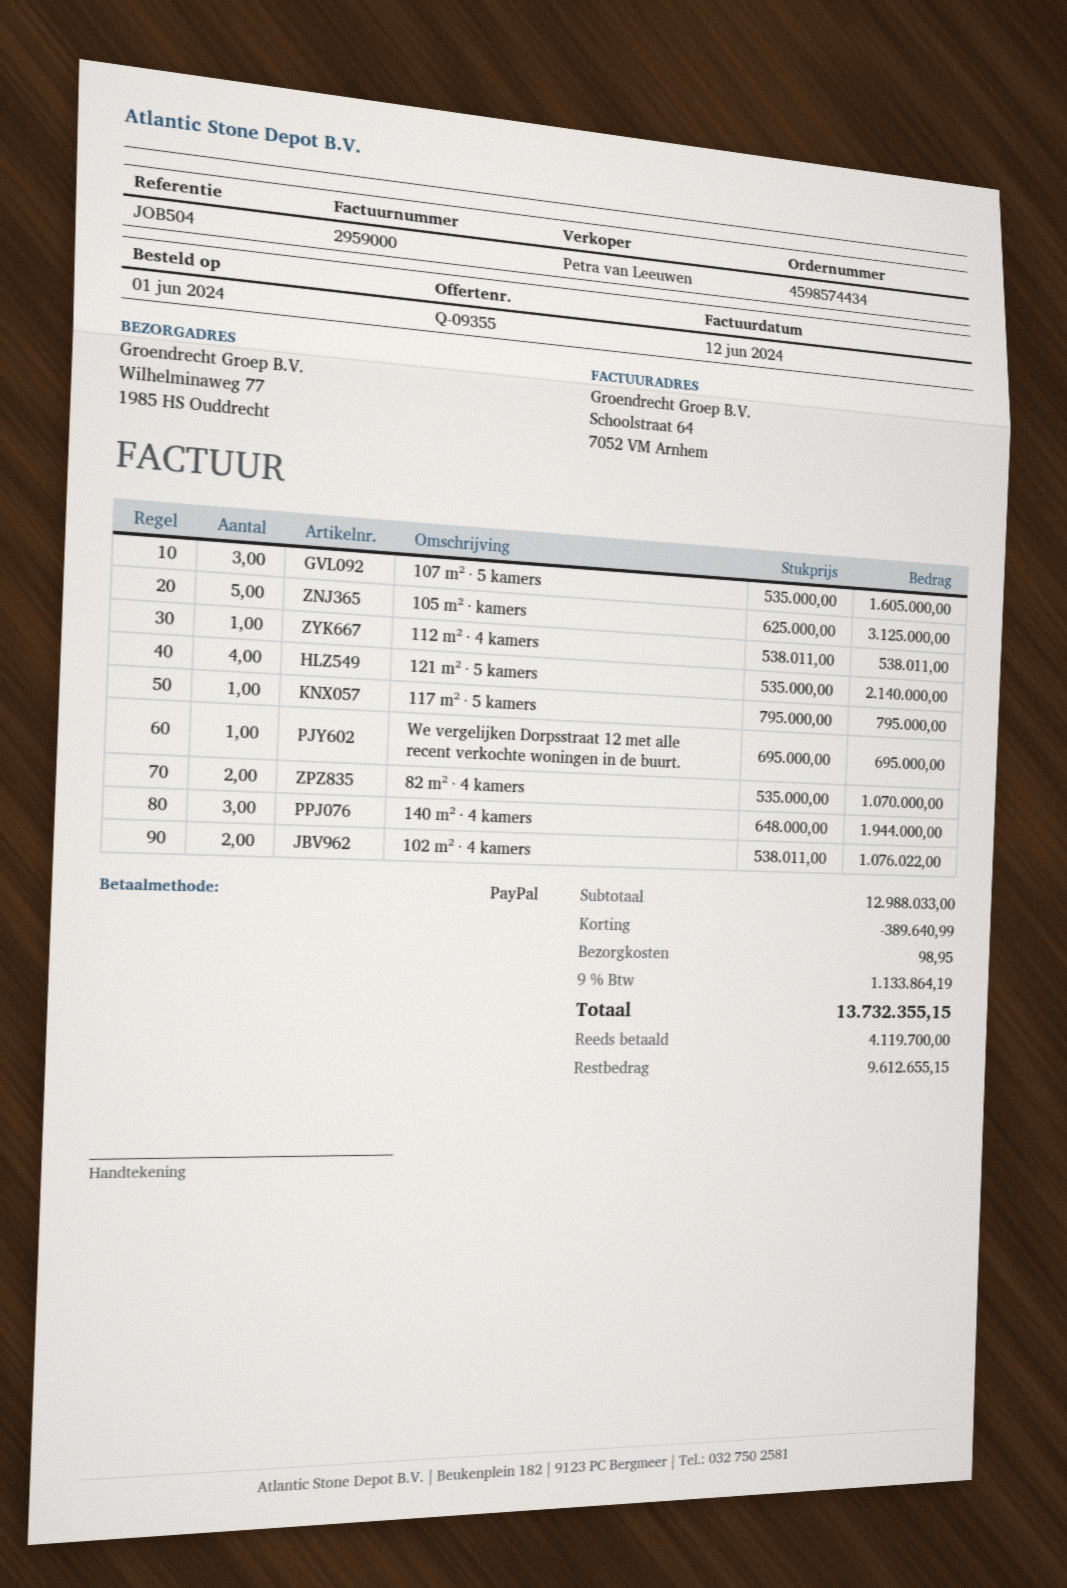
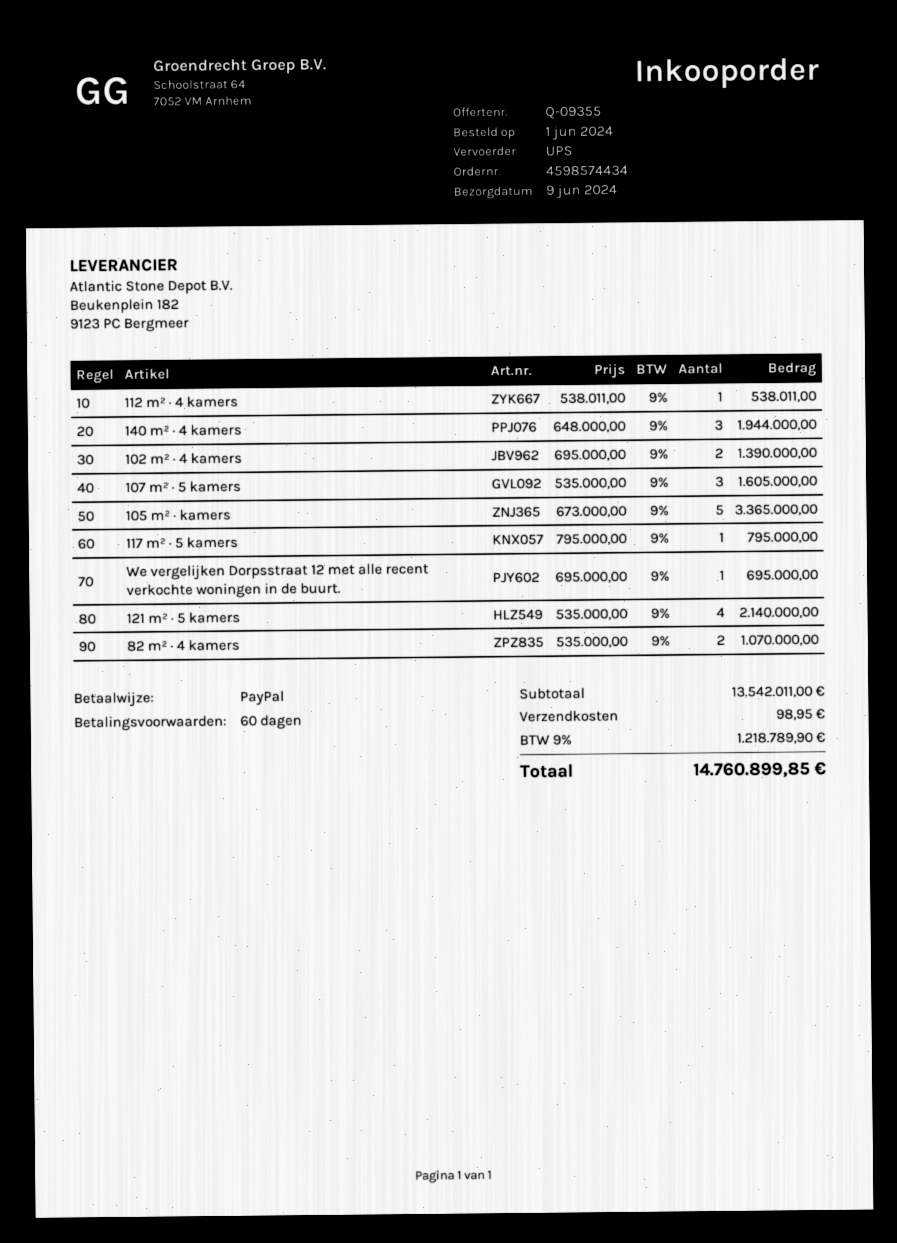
105 m² · kamers: 5 x 625000.00 = 3125000.00 -> 5 x 673000.00 = 3365000.00
102 m² · 4 kamers: 2 x 538011.00 = 1076022.00 -> 2 x 695000.00 = 1390000.00
subtotal: 12988033.00 -> 13542011.00
discount: 389640.99 -> none
tax: 9% = 1133864.19 -> 9% = 1218789.90
total: 13732355.15 -> 14760899.85

